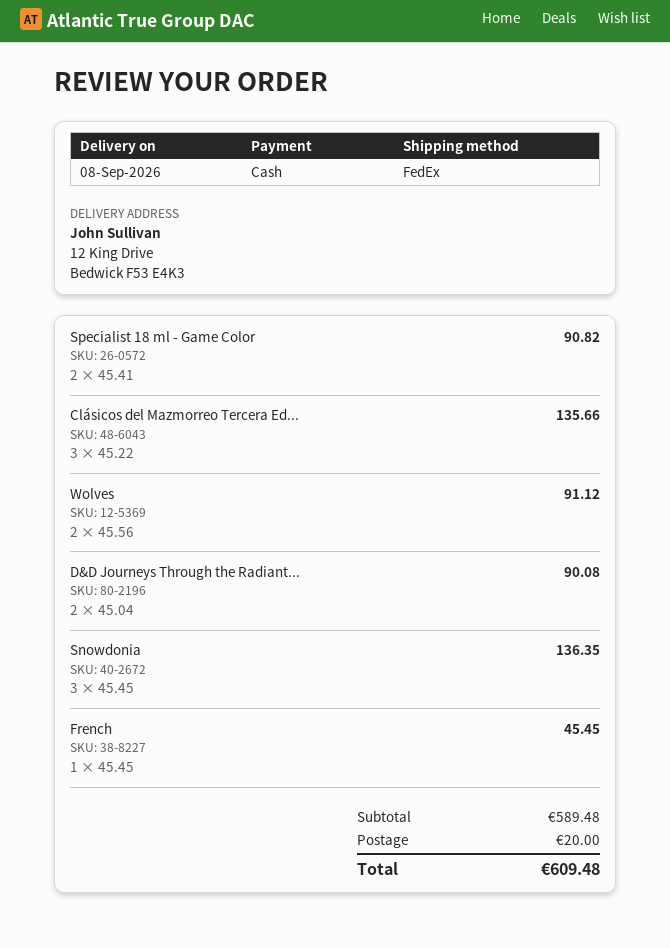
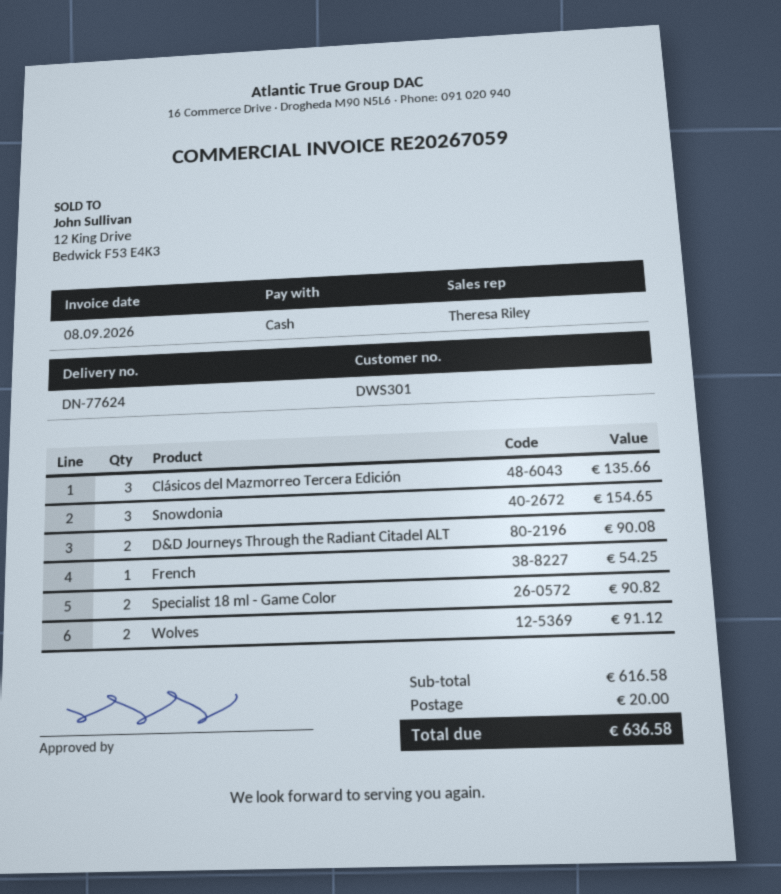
Snowdonia: 3 for 136.35 -> 3 for 154.65
French: 1 for 45.45 -> 1 for 54.25
subtotal: 589.48 -> 616.58
total: 609.48 -> 636.58

